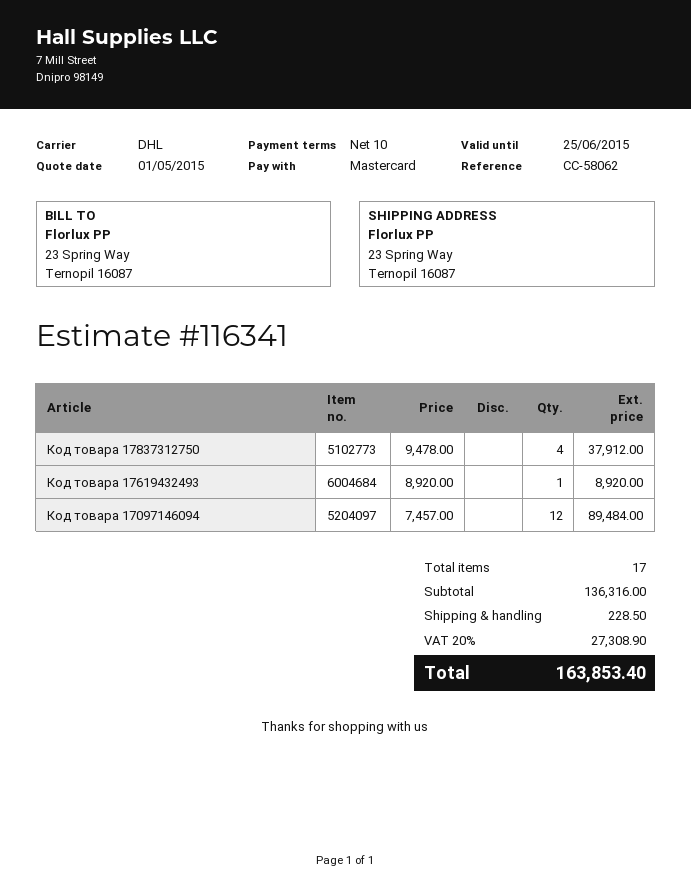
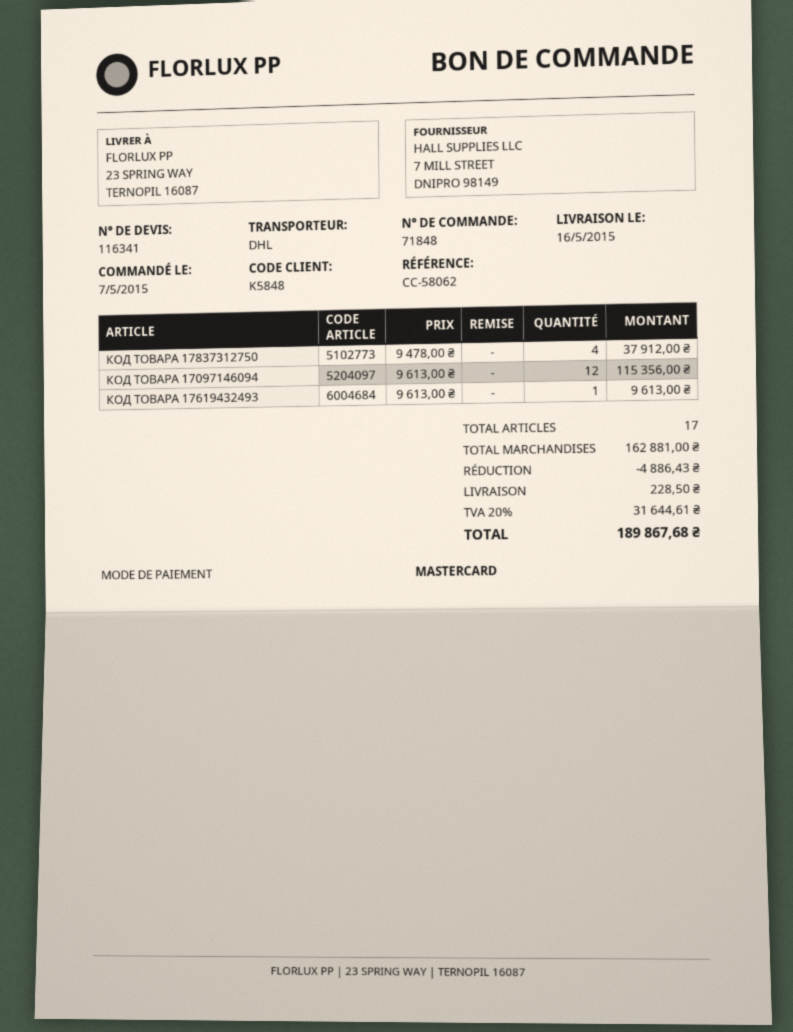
Код товара 17619432493: 1 x 8920.00 = 8920.00 -> 1 x 9613.00 = 9613.00
Код товара 17097146094: 12 x 7457.00 = 89484.00 -> 12 x 9613.00 = 115356.00
subtotal: 136316.00 -> 162881.00
discount: none -> 4886.43
tax: 20% = 27308.90 -> 20% = 31644.61
total: 163853.40 -> 189867.68

